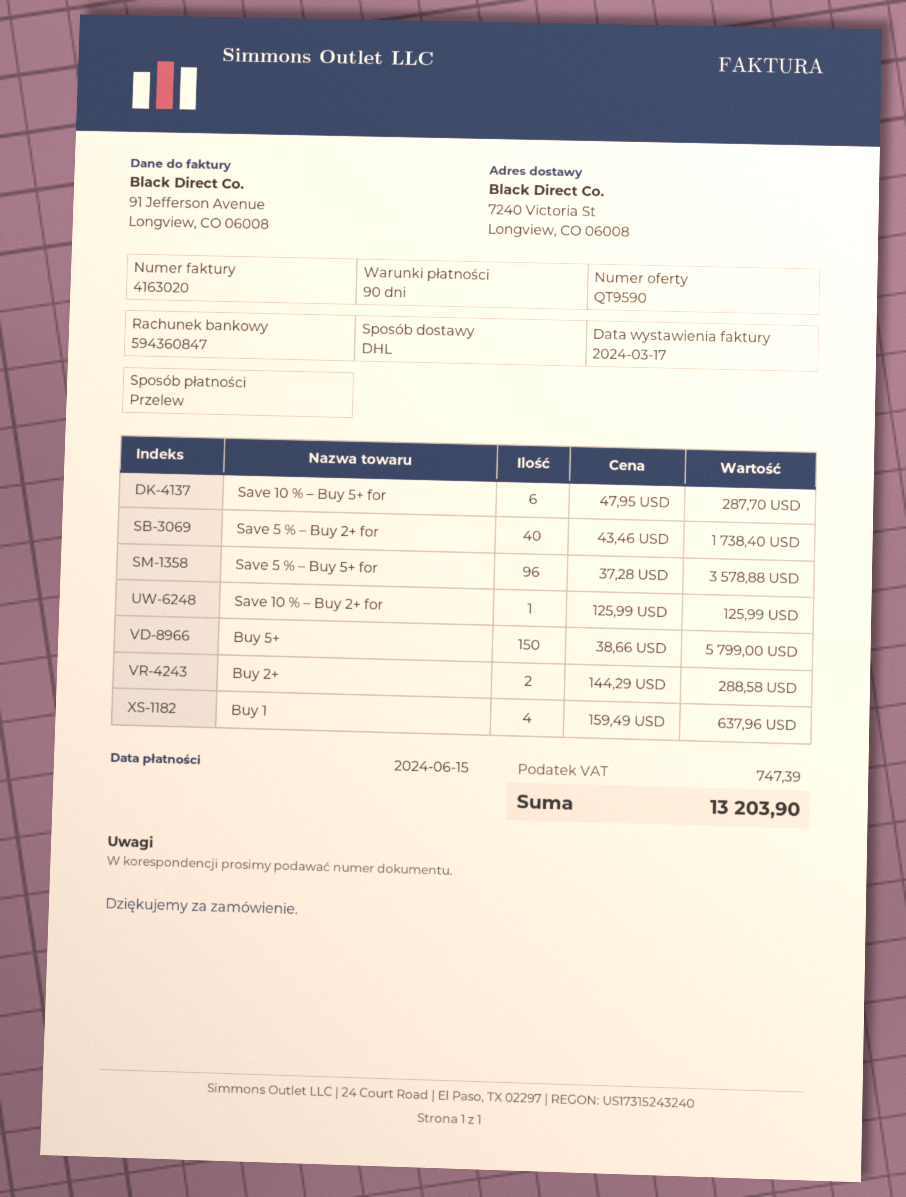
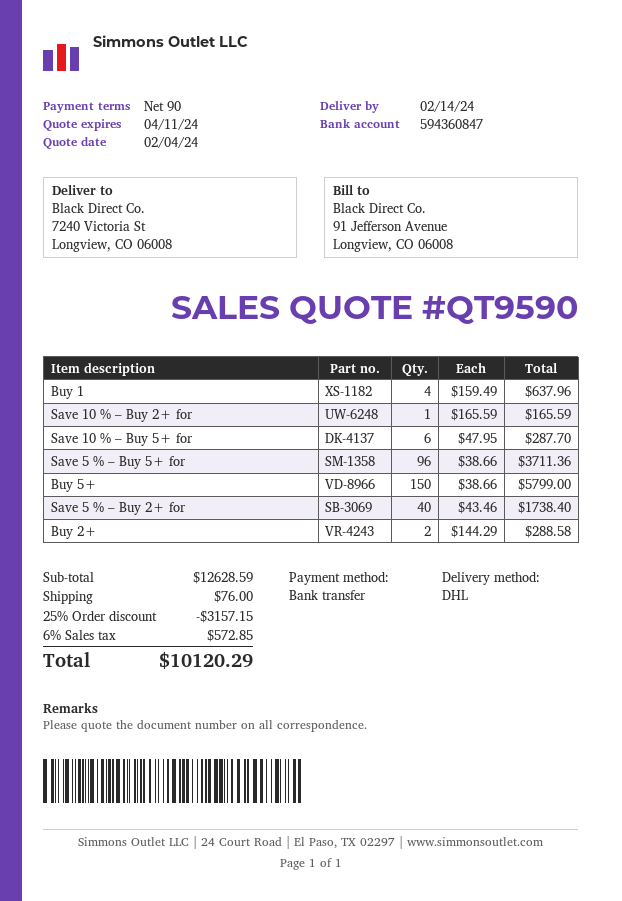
Save 5 % – Buy 5+ for: 96 x 37.28 = 3578.88 -> 96 x 38.66 = 3711.36
Save 10 % – Buy 2+ for: 1 x 125.99 = 125.99 -> 1 x 165.59 = 165.59
discount: none -> 25% = 3157.15
shipping: none -> 76.00
tax: 747.39 -> 572.85
total: 13203.90 -> 10120.29

